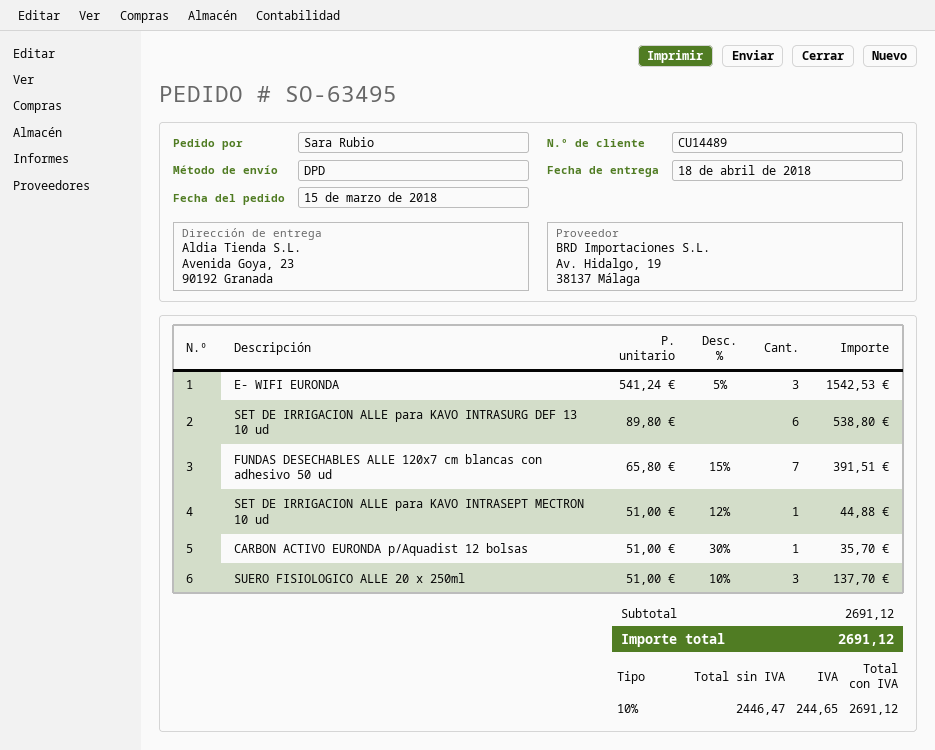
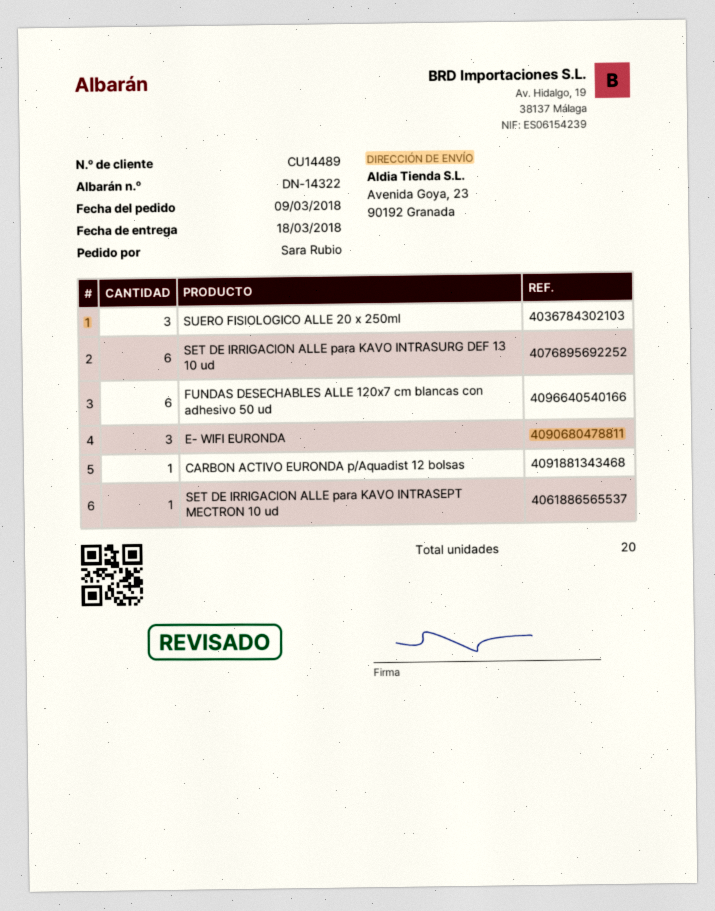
order date: 2018-03-15 -> 2018-03-09
delivery date: 2018-04-18 -> 2018-03-18
FUNDAS DESECHABLES ALLE 120x7 cm blancas con adhesivo 50 ud: 7 -> 6

